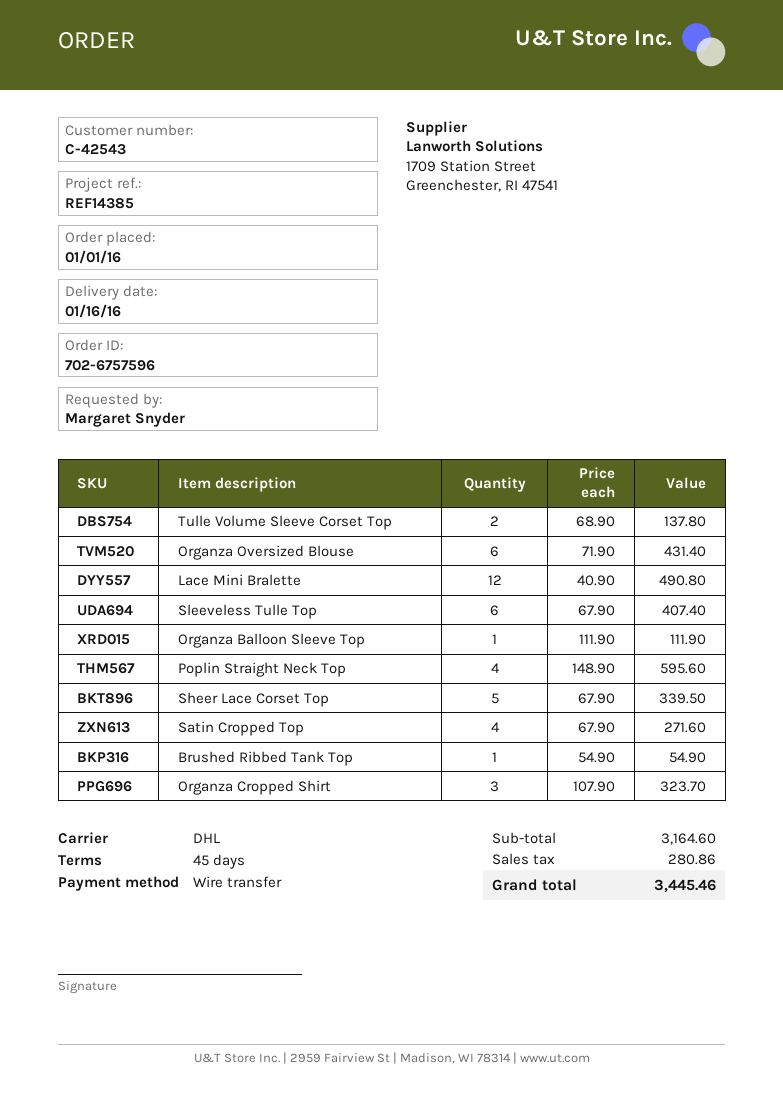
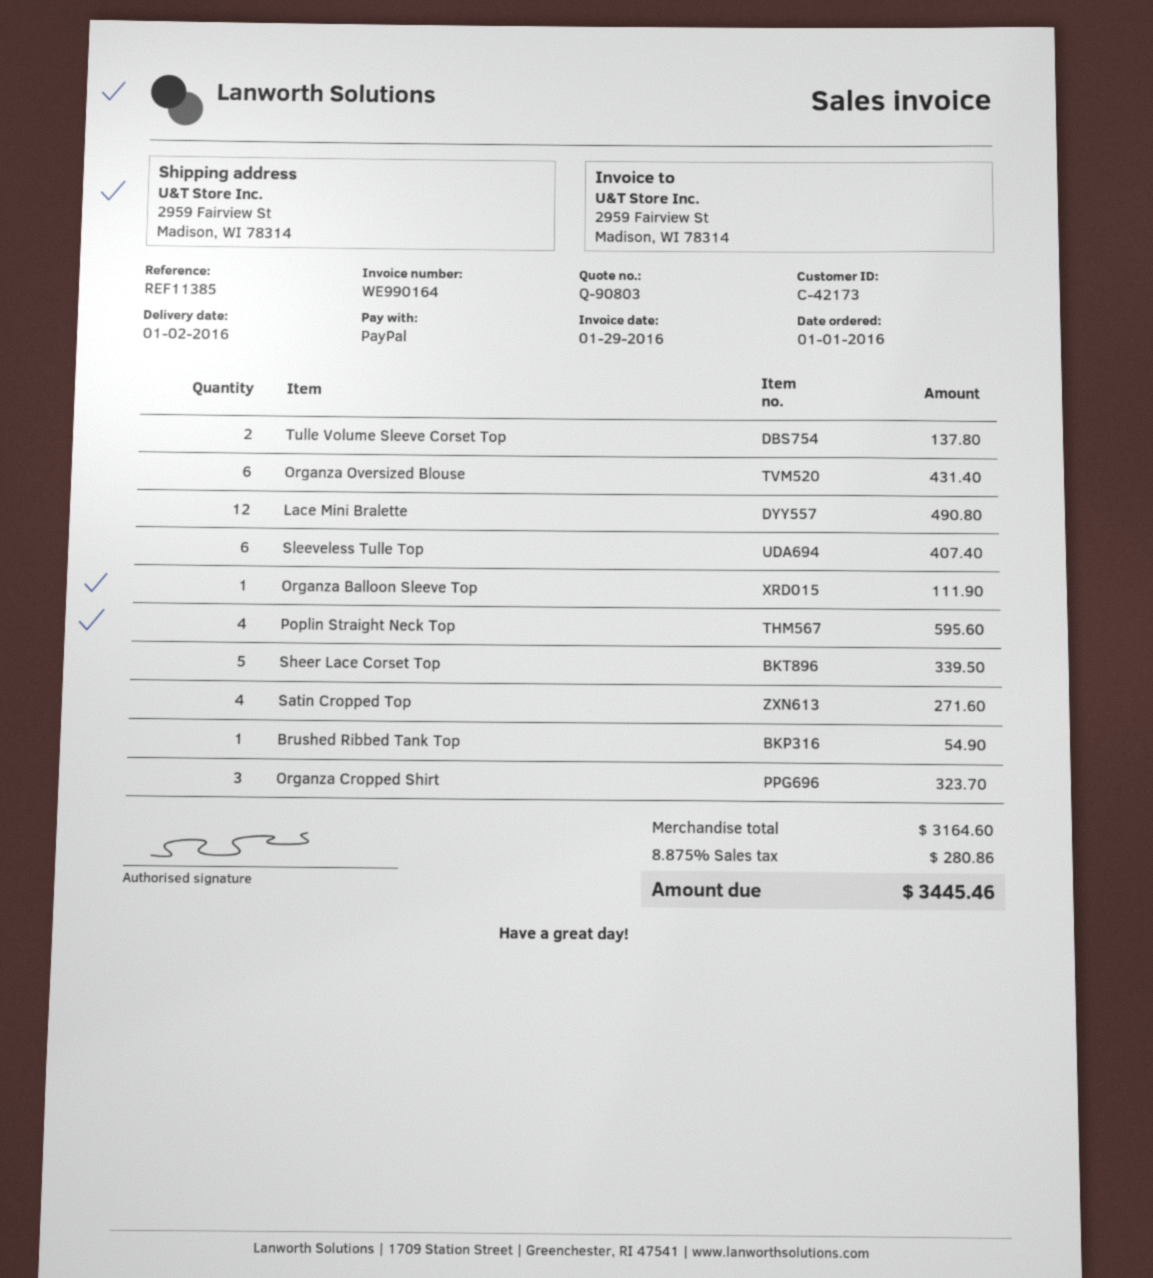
delivery date: 2016-01-16 -> 2016-01-02
customer number: C-42543 -> C-42173
reference: REF14385 -> REF11385
payment method: bank transfer -> PayPal

